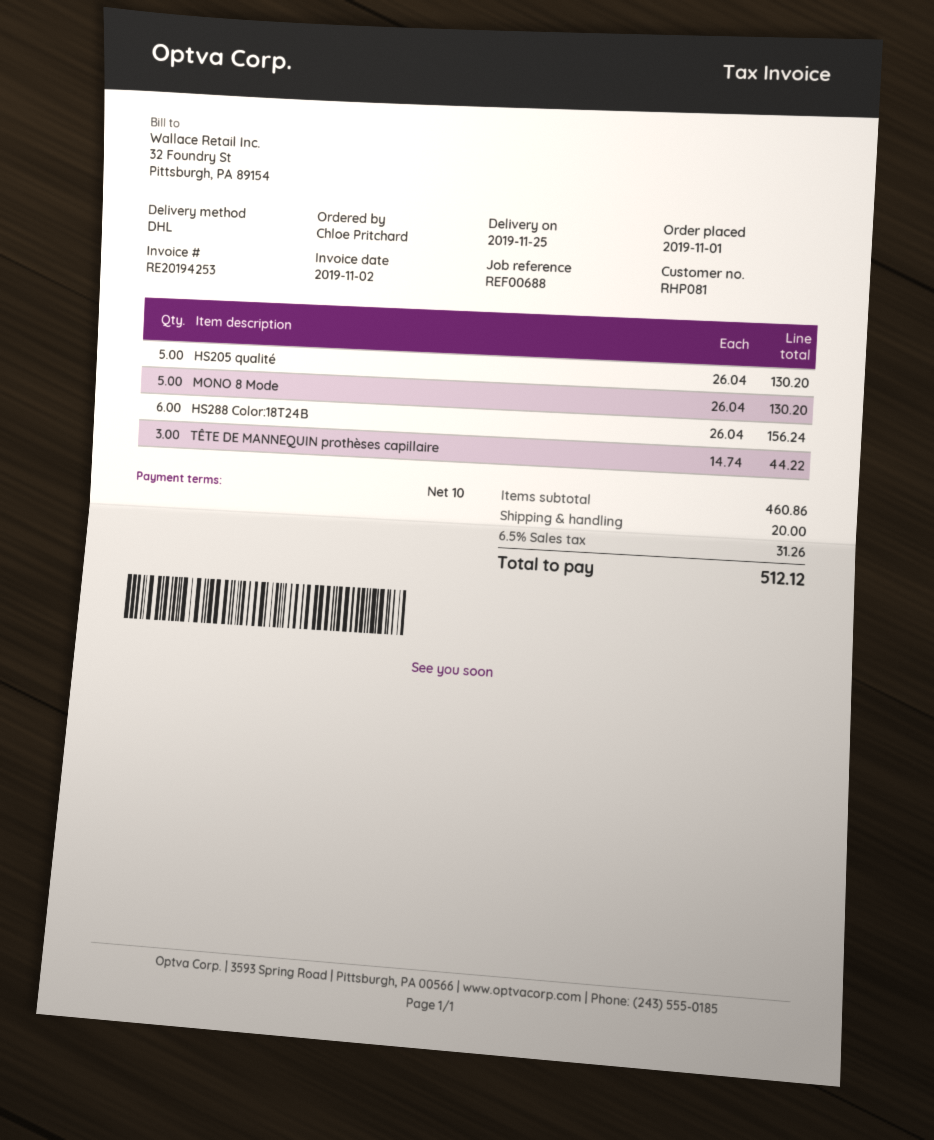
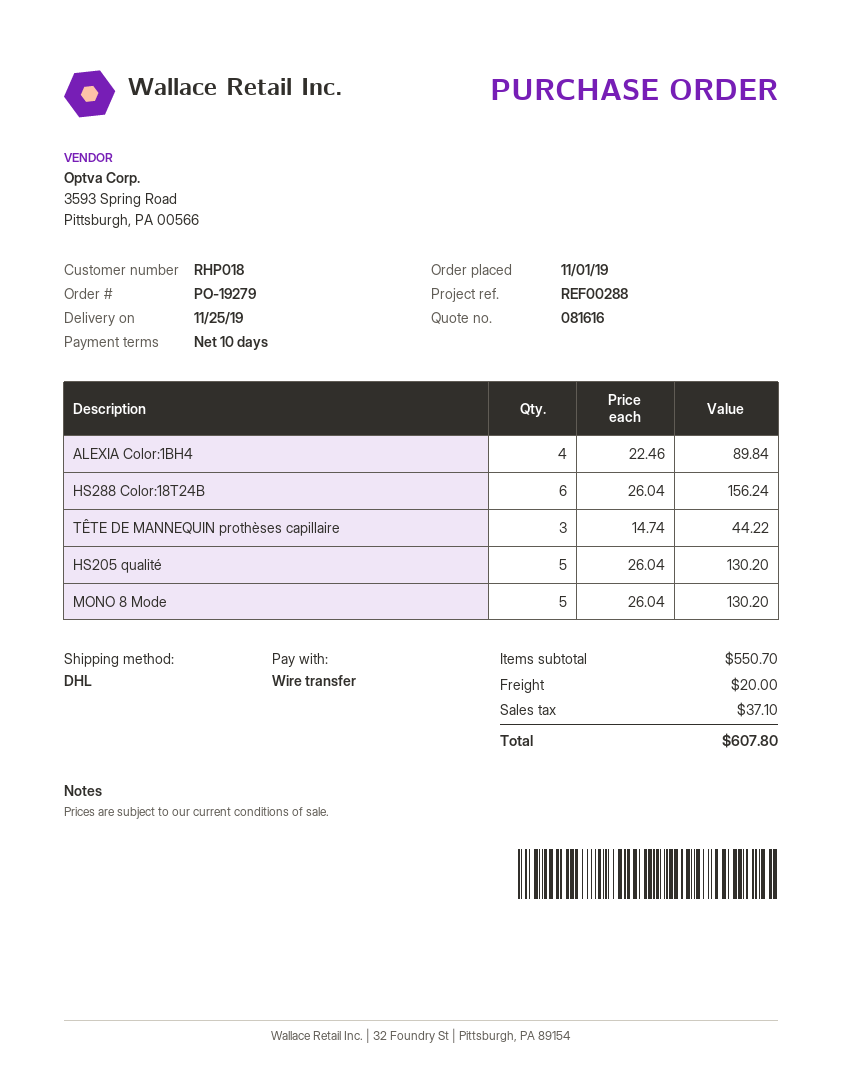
customer number: RHP081 -> RHP018
reference: REF00688 -> REF00288
ALEXIA Color:1BH4: none -> 4 x 22.46 = 89.84
subtotal: 460.86 -> 550.70
tax: 31.26 -> 37.10
total: 512.12 -> 607.80

